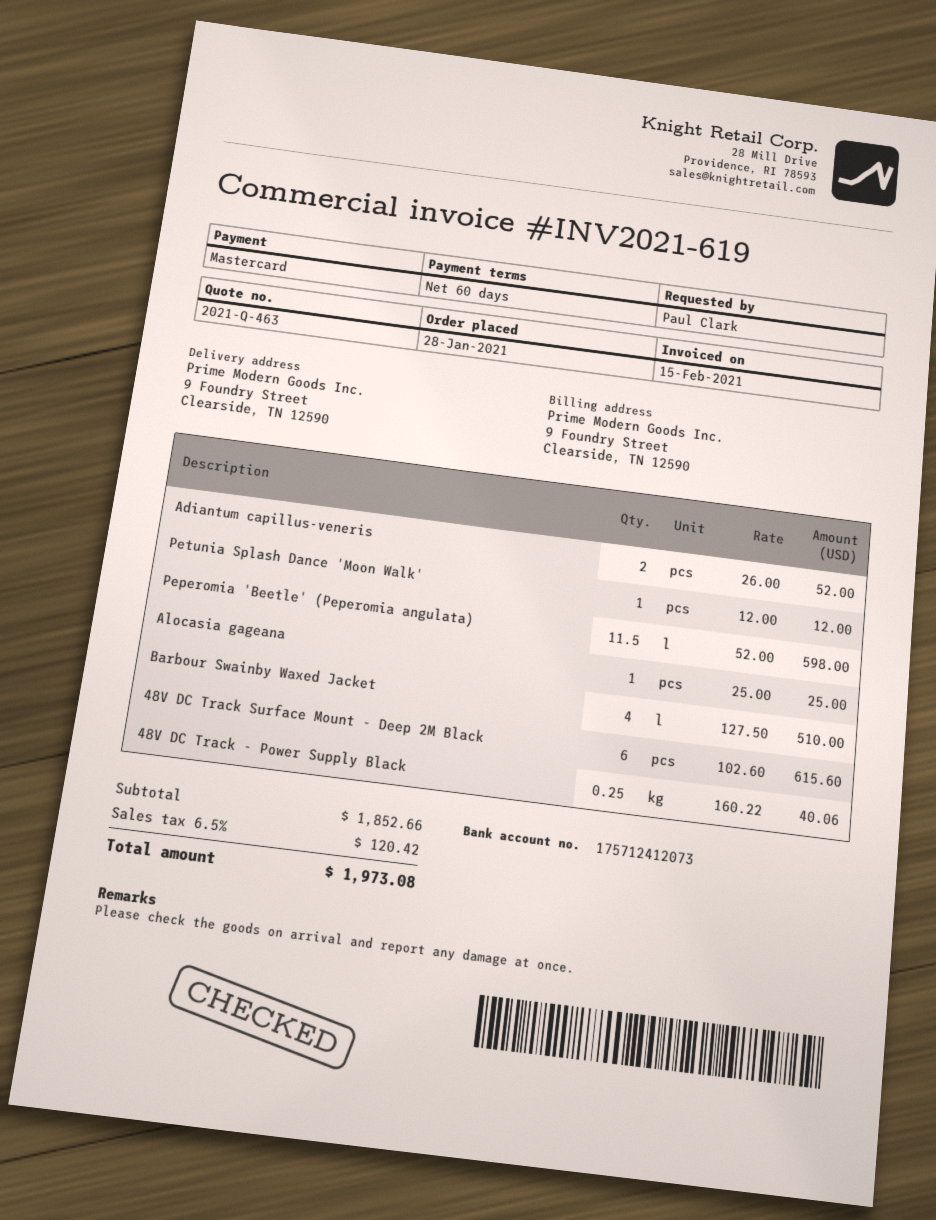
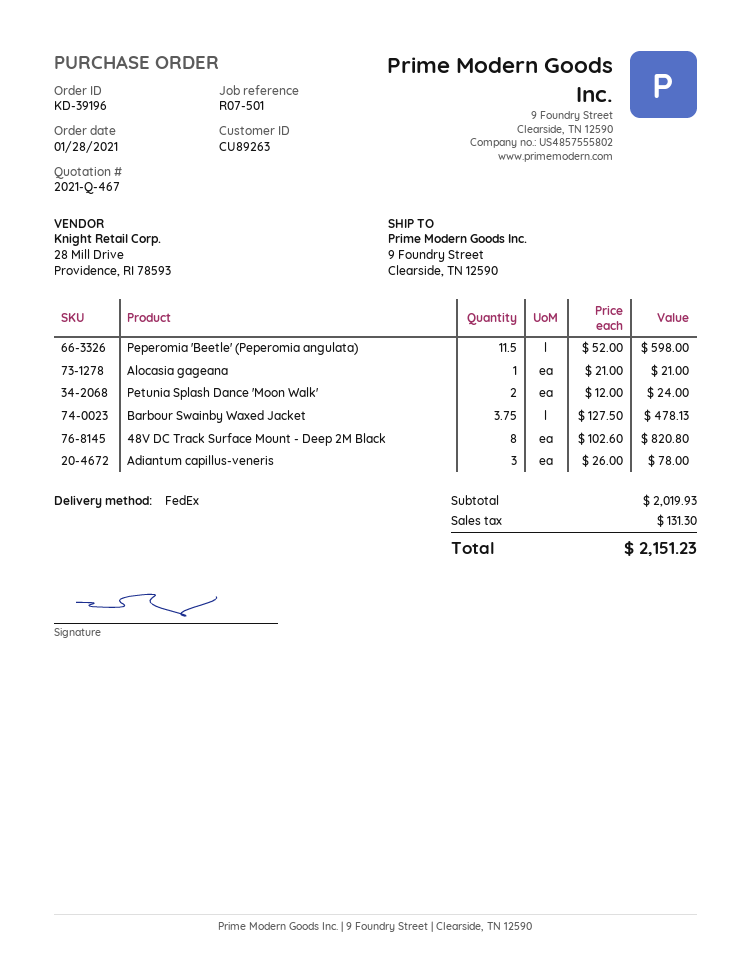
quote number: 2021-Q-463 -> 2021-Q-467
Adiantum capillus-veneris: 2 x 26.00 = 52.00 -> 3 x 26.00 = 78.00
Petunia Splash Dance 'Moon Walk': 1 x 12.00 = 12.00 -> 2 x 12.00 = 24.00
Alocasia gageana: 1 x 25.00 = 25.00 -> 1 x 21.00 = 21.00
Barbour Swainby Waxed Jacket: 4 x 127.50 = 510.00 -> 3.75 x 127.50 = 478.13
48V DC Track Surface Mount - Deep 2M Black: 6 x 102.60 = 615.60 -> 8 x 102.60 = 820.80
48V DC Track - Power Supply Black: 0.25 x 160.22 = 40.06 -> none
subtotal: 1852.66 -> 2019.93
tax: 120.42 -> 131.30
total: 1973.08 -> 2151.23

